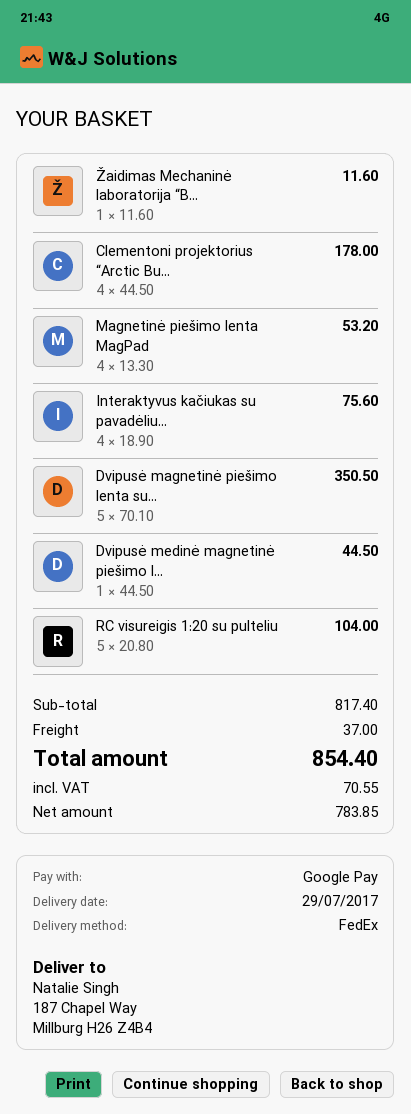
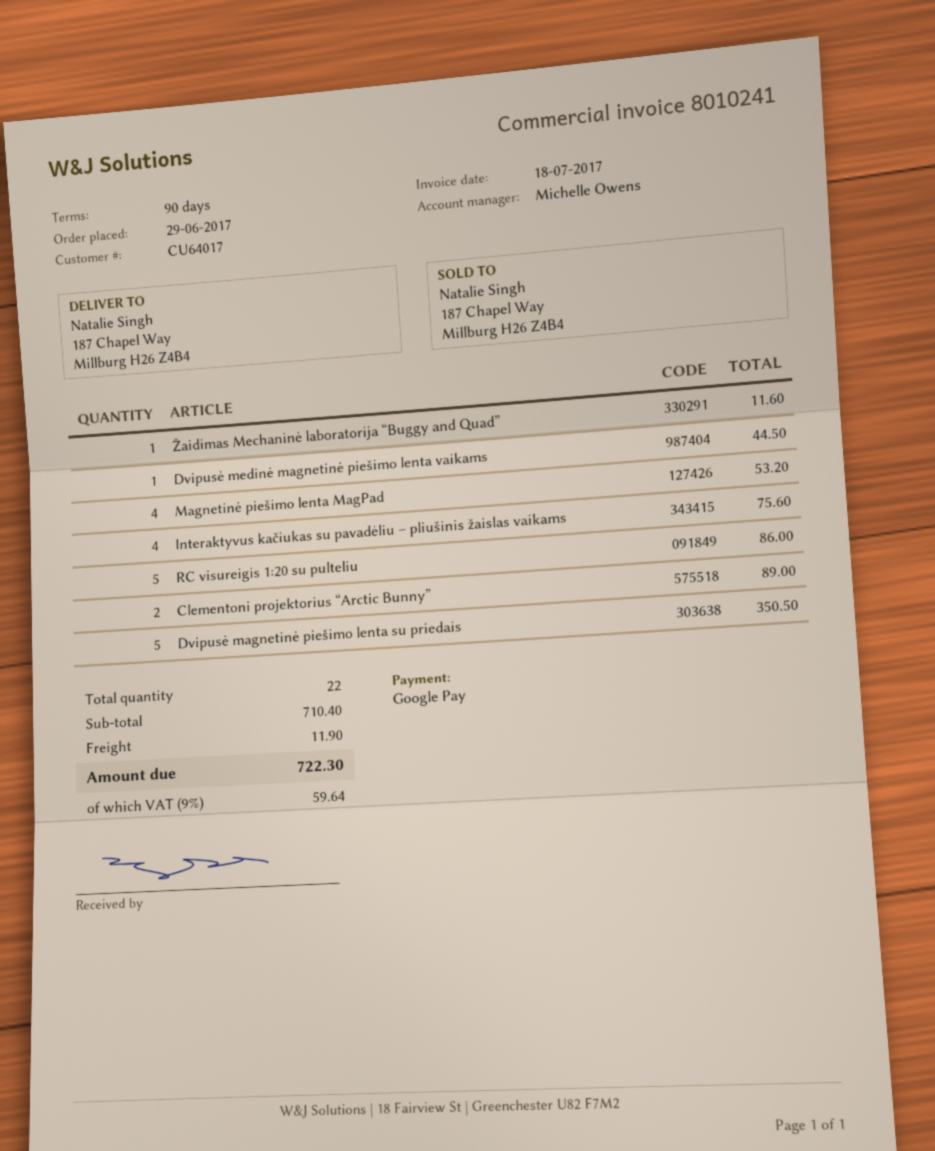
Clementoni projektorius “Arctic Bu...: 4 for 178.00 -> 2 for 89.00
RC visureigis 1:20 su pulteliu: 5 for 104.00 -> 5 for 86.00
subtotal: 817.40 -> 710.40
shipping: 37.00 -> 11.90
tax: 70.55 -> 59.64
total: 854.40 -> 722.30

